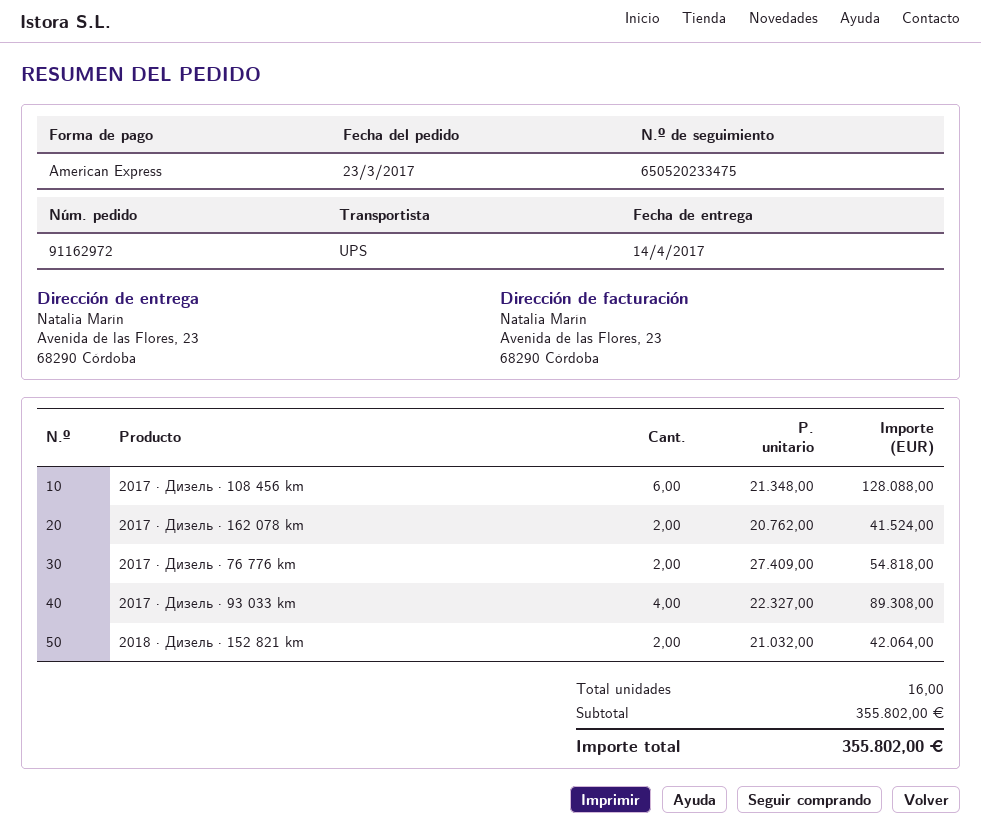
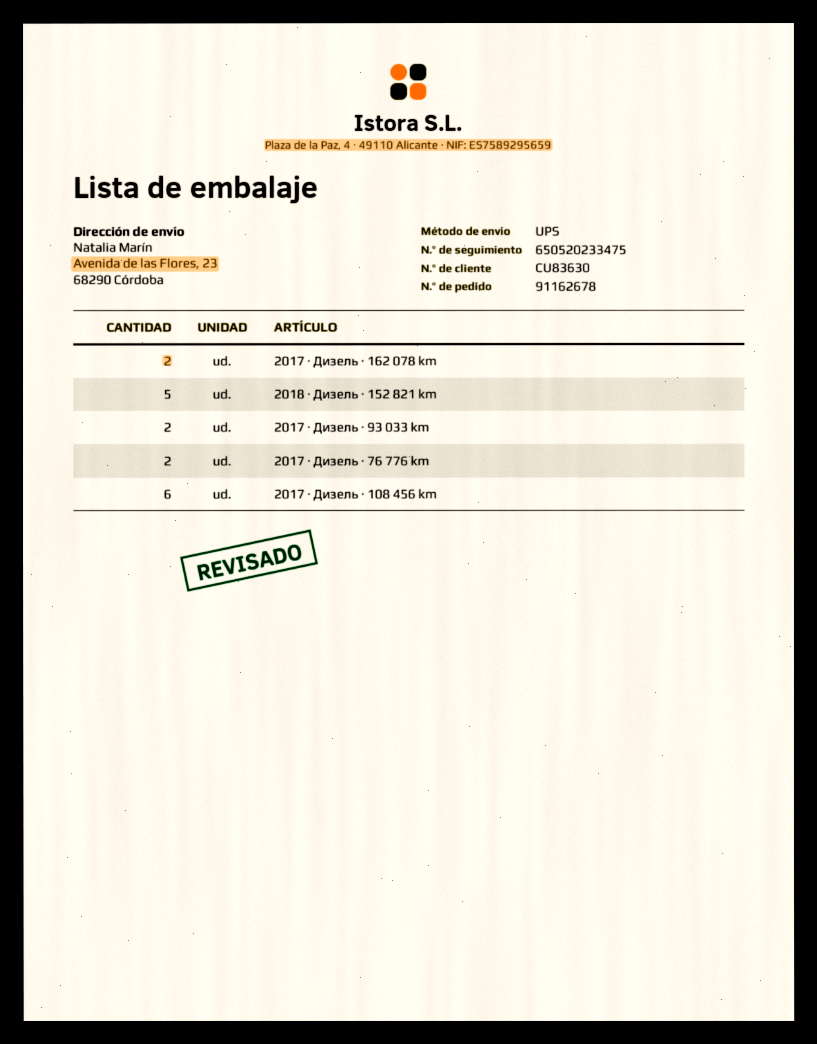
order number: 91162972 -> 91162678
2017 · Дизель · 93 033 km: 4 -> 2
2018 · Дизель · 152 821 km: 2 -> 5

